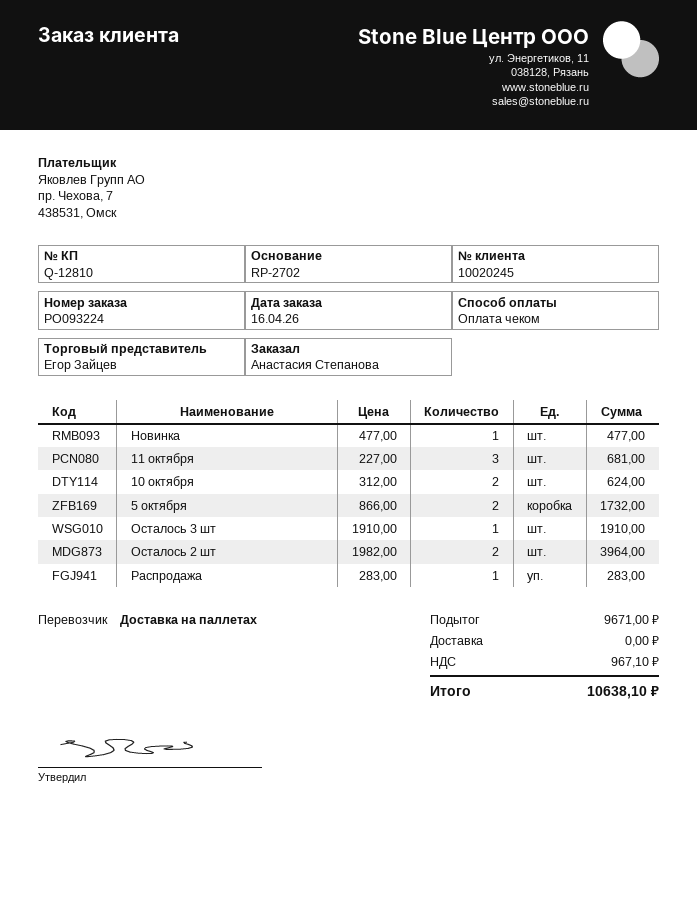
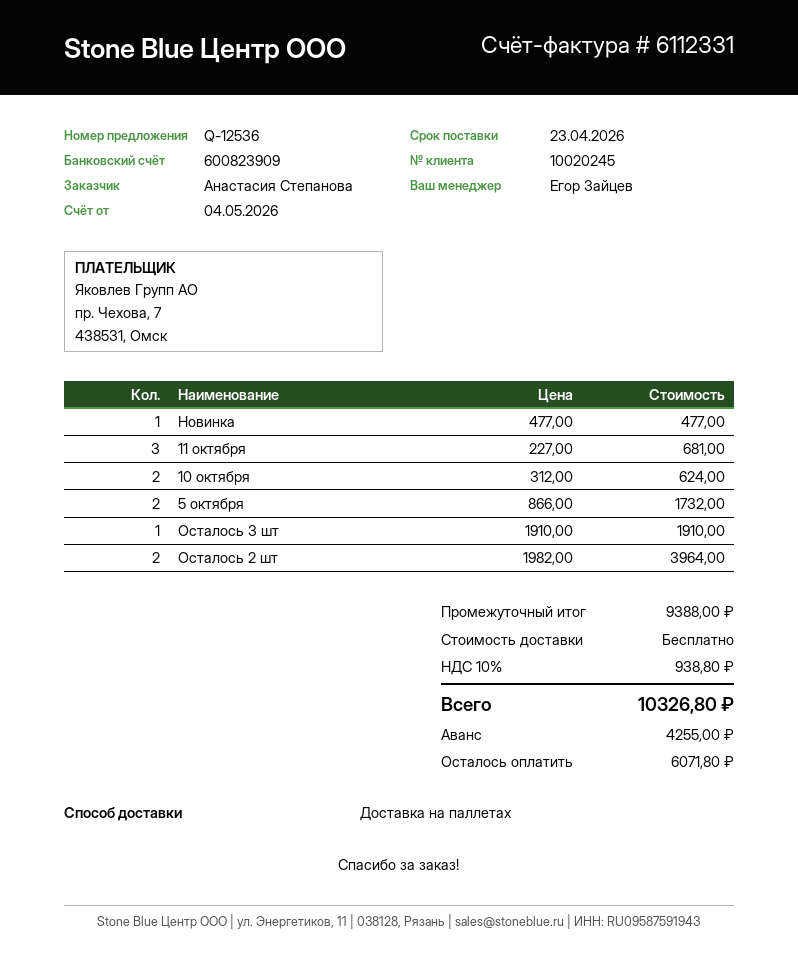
quote number: Q-12810 -> Q-12536
Распродажа: 1 x 283.00 = 283.00 -> none
subtotal: 9671.00 -> 9388.00
tax: 967.10 -> 938.80
total: 10638.10 -> 10326.80

